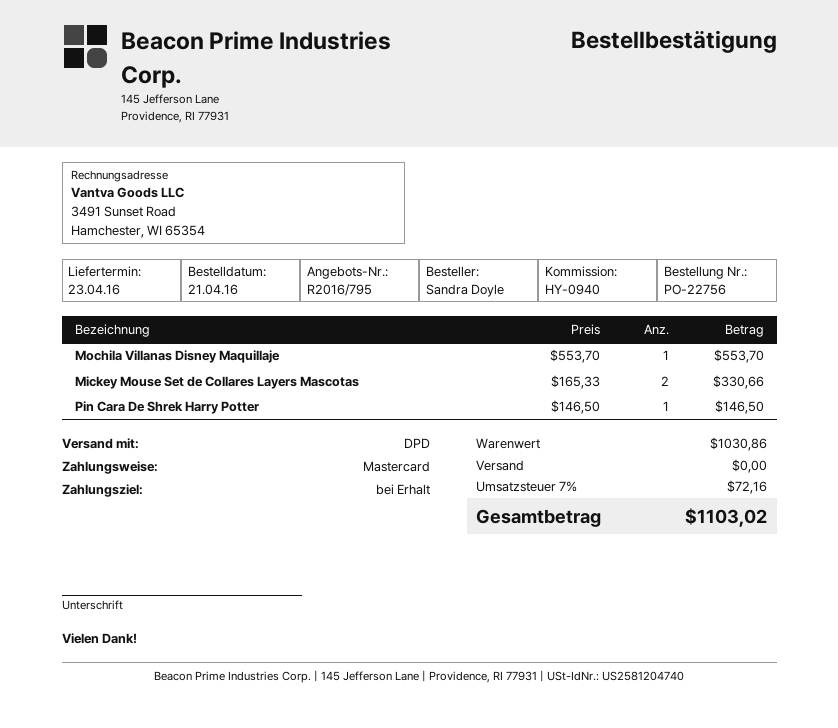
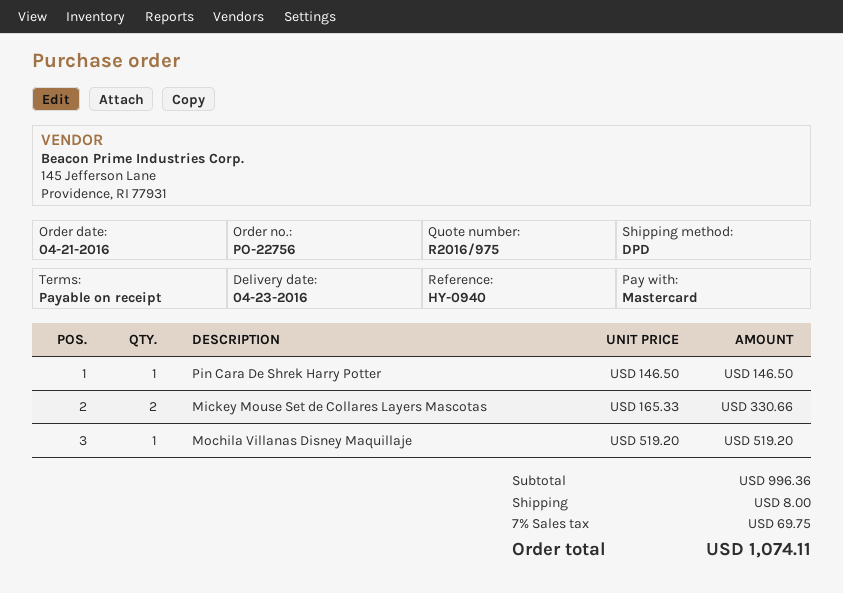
quote number: R2016/795 -> R2016/975
Mochila Villanas Disney Maquillaje: 1 x 553.70 = 553.70 -> 1 x 519.20 = 519.20
subtotal: 1030.86 -> 996.36
shipping: 0.00 -> 8.00
tax: 7% = 72.16 -> 7% = 69.75
total: 1103.02 -> 1074.11

